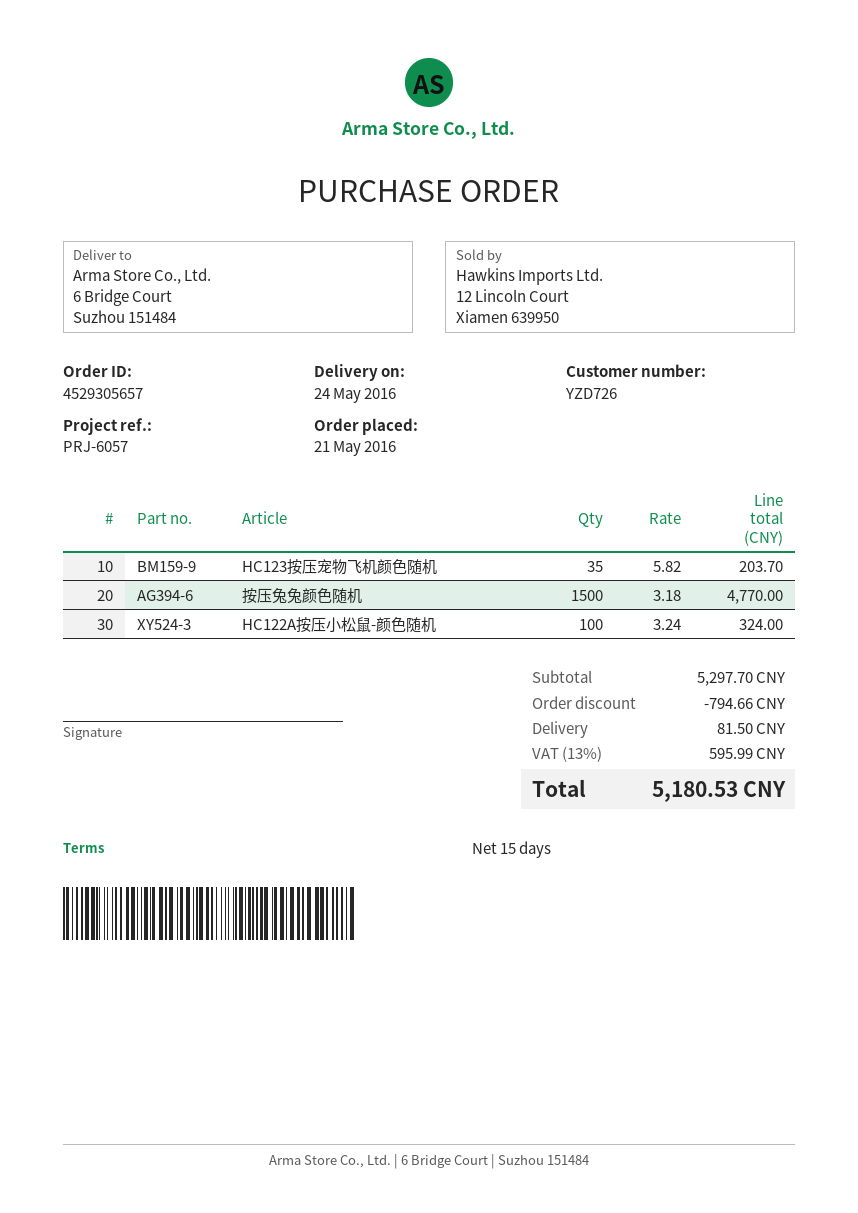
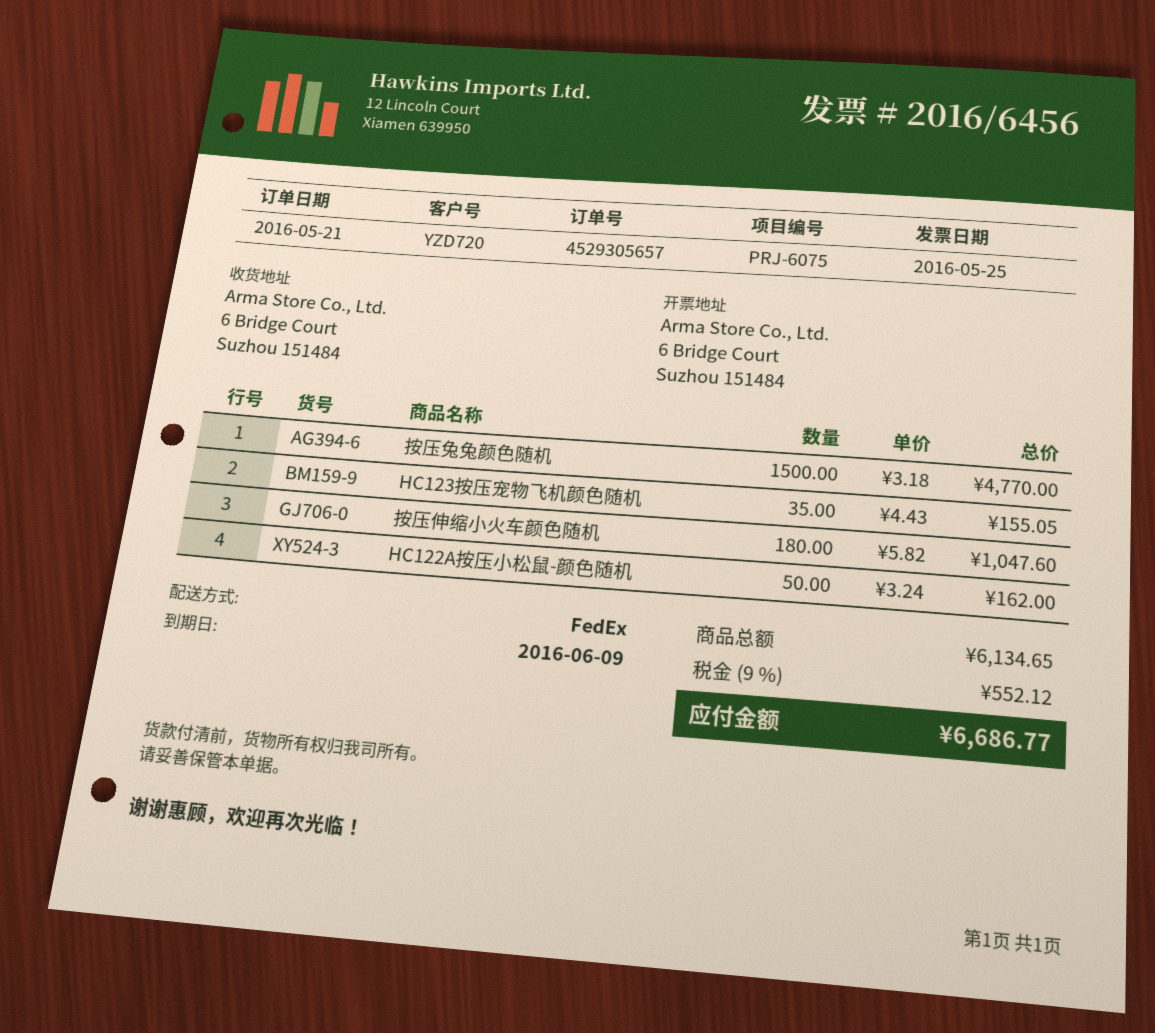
customer number: YZD726 -> YZD720
reference: PRJ-6057 -> PRJ-6075
HC123按压宠物飞机颜色随机: 35 x 5.82 = 203.70 -> 35 x 4.43 = 155.05
HC122A按压小松鼠-颜色随机: 100 x 3.24 = 324.00 -> 50 x 3.24 = 162.00
按压伸缩小火车颜色随机: none -> 180 x 5.82 = 1047.60
subtotal: 5297.70 -> 6134.65
discount: 794.66 -> none
shipping: 81.50 -> none
tax: 13% = 595.99 -> 9% = 552.12
total: 5180.53 -> 6686.77

